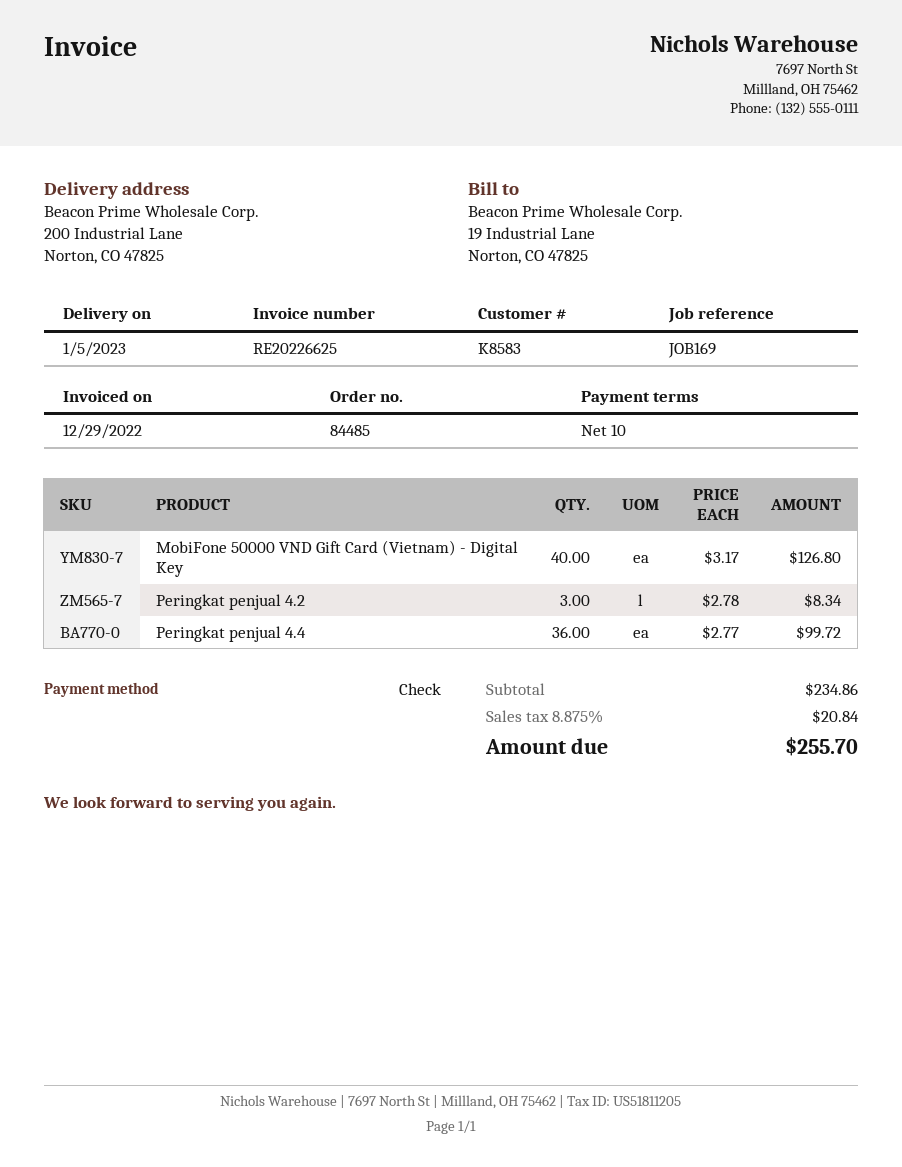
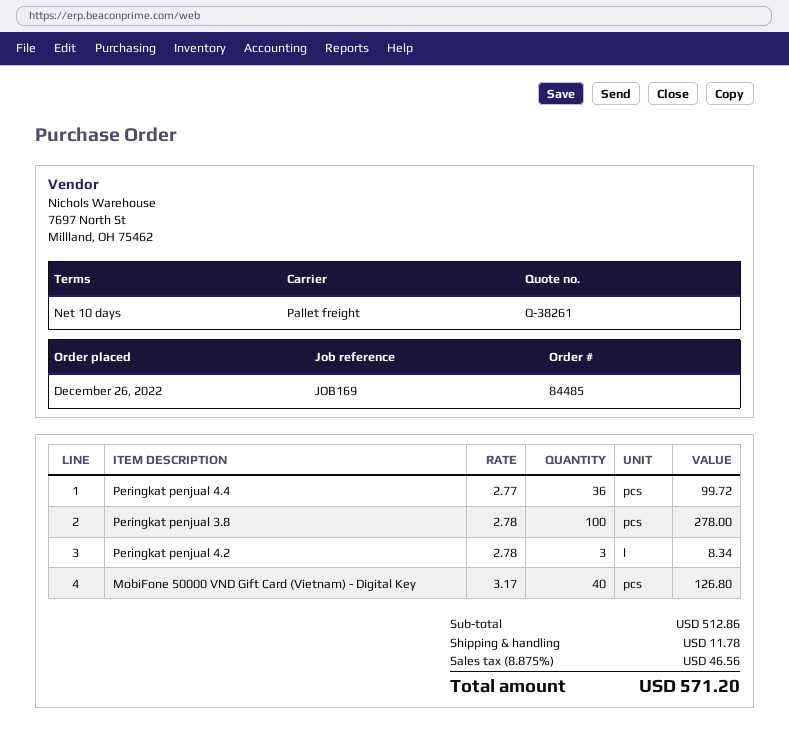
Peringkat penjual 3.8: none -> 100 x 2.78 = 278.00
subtotal: 234.86 -> 512.86
shipping: none -> 11.78
tax: 8.875% = 20.84 -> 8.875% = 46.56
total: 255.70 -> 571.20

